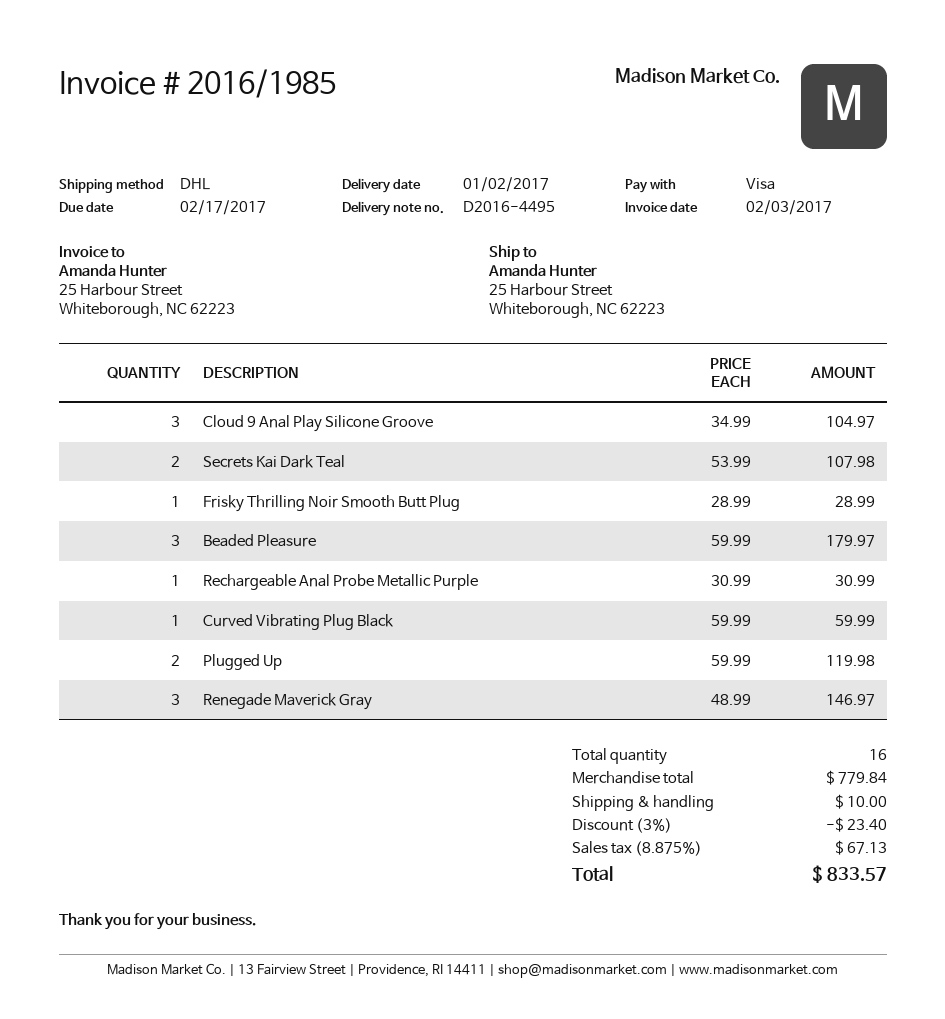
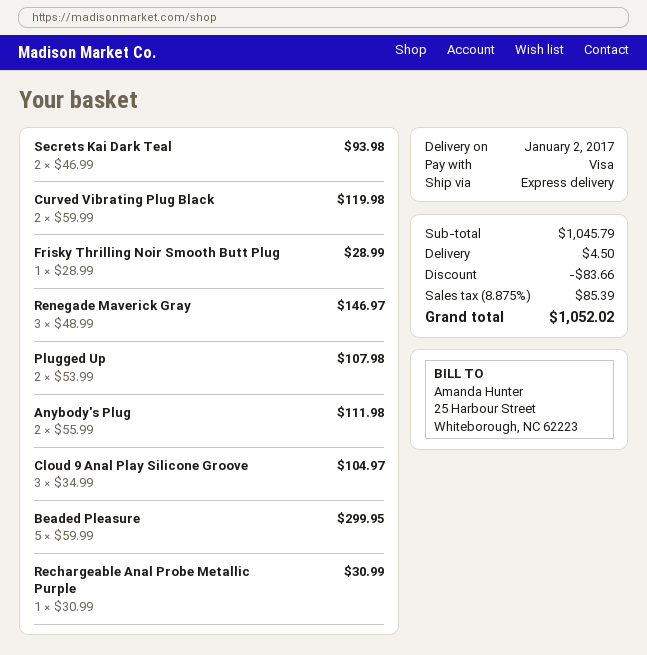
shipping method: DHL -> express
Secrets Kai Dark Teal: 2 x 53.99 = 107.98 -> 2 x 46.99 = 93.98
Beaded Pleasure: 3 x 59.99 = 179.97 -> 5 x 59.99 = 299.95
Curved Vibrating Plug Black: 1 x 59.99 = 59.99 -> 2 x 59.99 = 119.98
Plugged Up: 2 x 59.99 = 119.98 -> 2 x 53.99 = 107.98
Anybody's Plug: none -> 2 x 55.99 = 111.98
subtotal: 779.84 -> 1045.79
discount: 23.40 -> 83.66
shipping: 10.00 -> 4.50
tax: 8.875% = 67.13 -> 8.875% = 85.39
total: 833.57 -> 1052.02

